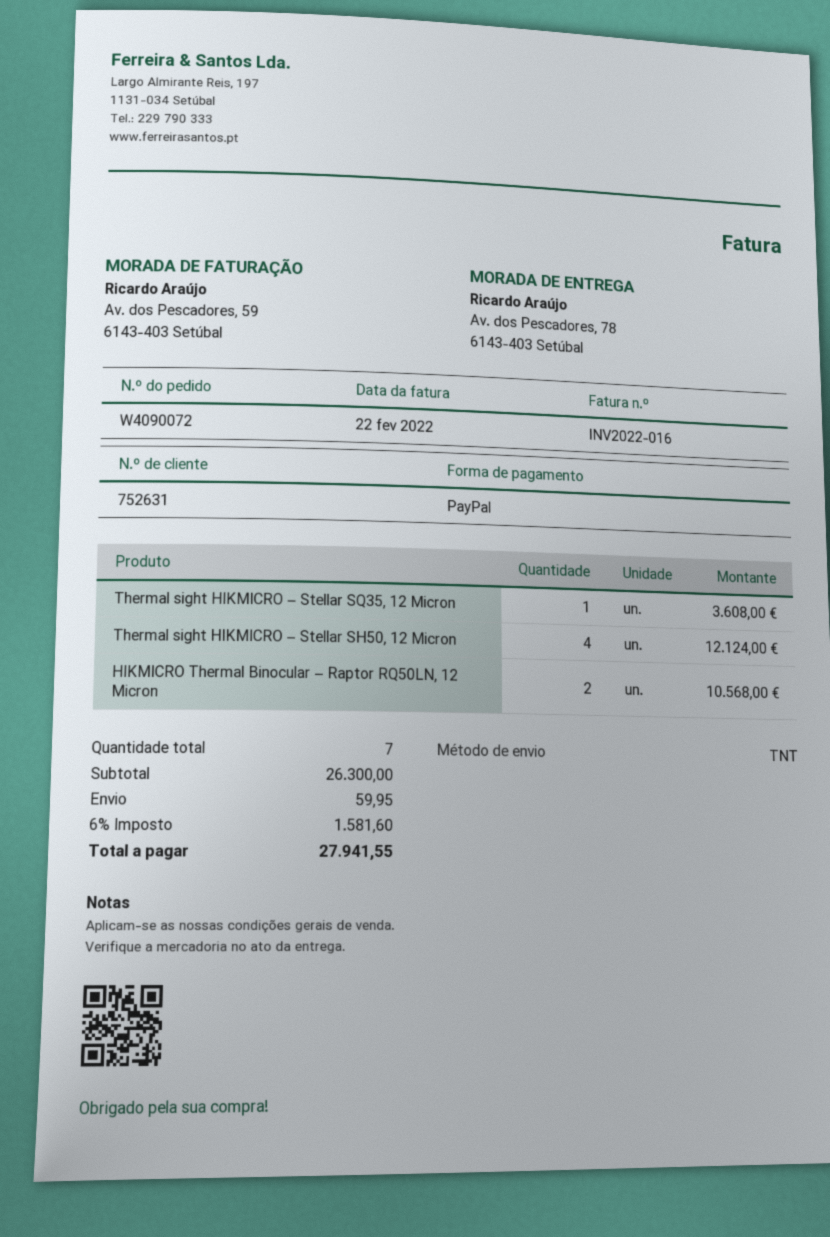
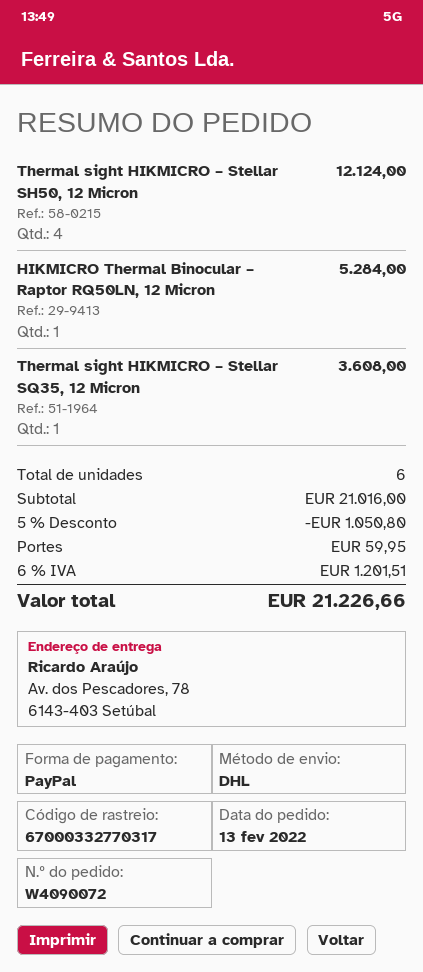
shipping method: TNT -> DHL
HIKMICRO Thermal Binocular – Raptor RQ50LN, 12 Micron: 2 for 10568.00 -> 1 for 5284.00
total quantity: 7 -> 6
subtotal: 26300.00 -> 21016.00
discount: none -> 5% = 1050.80
tax: 6% = 1581.60 -> 6% = 1201.51
total: 27941.55 -> 21226.66

